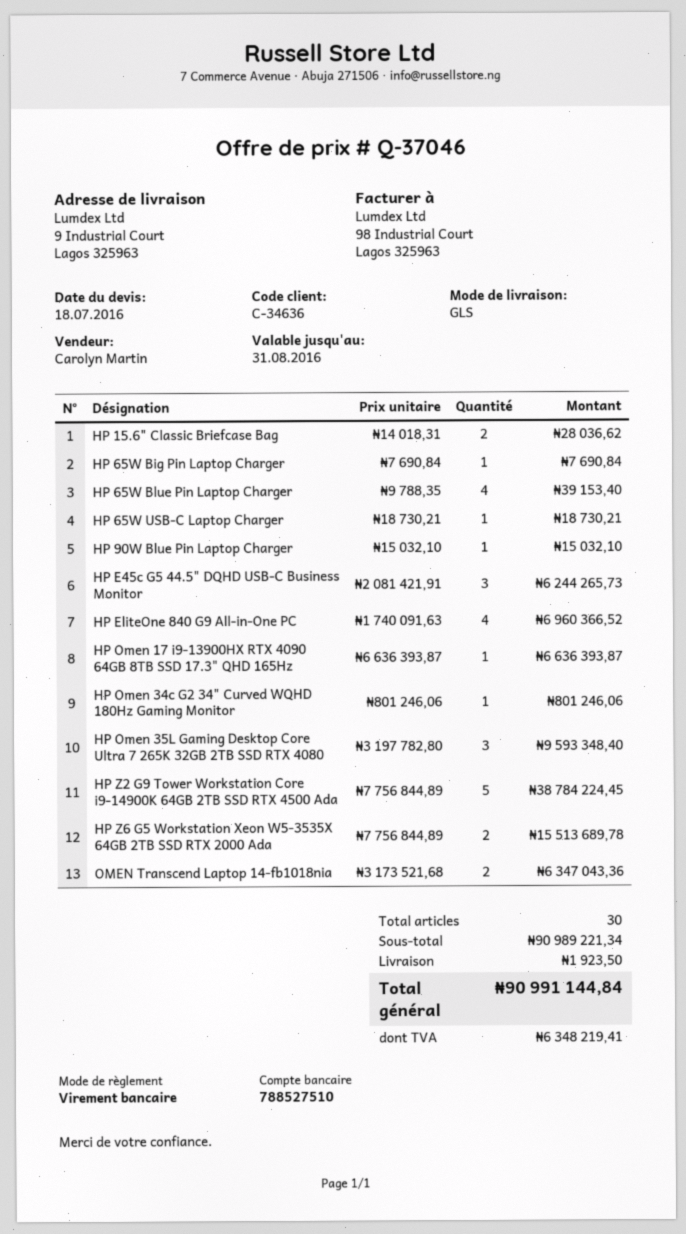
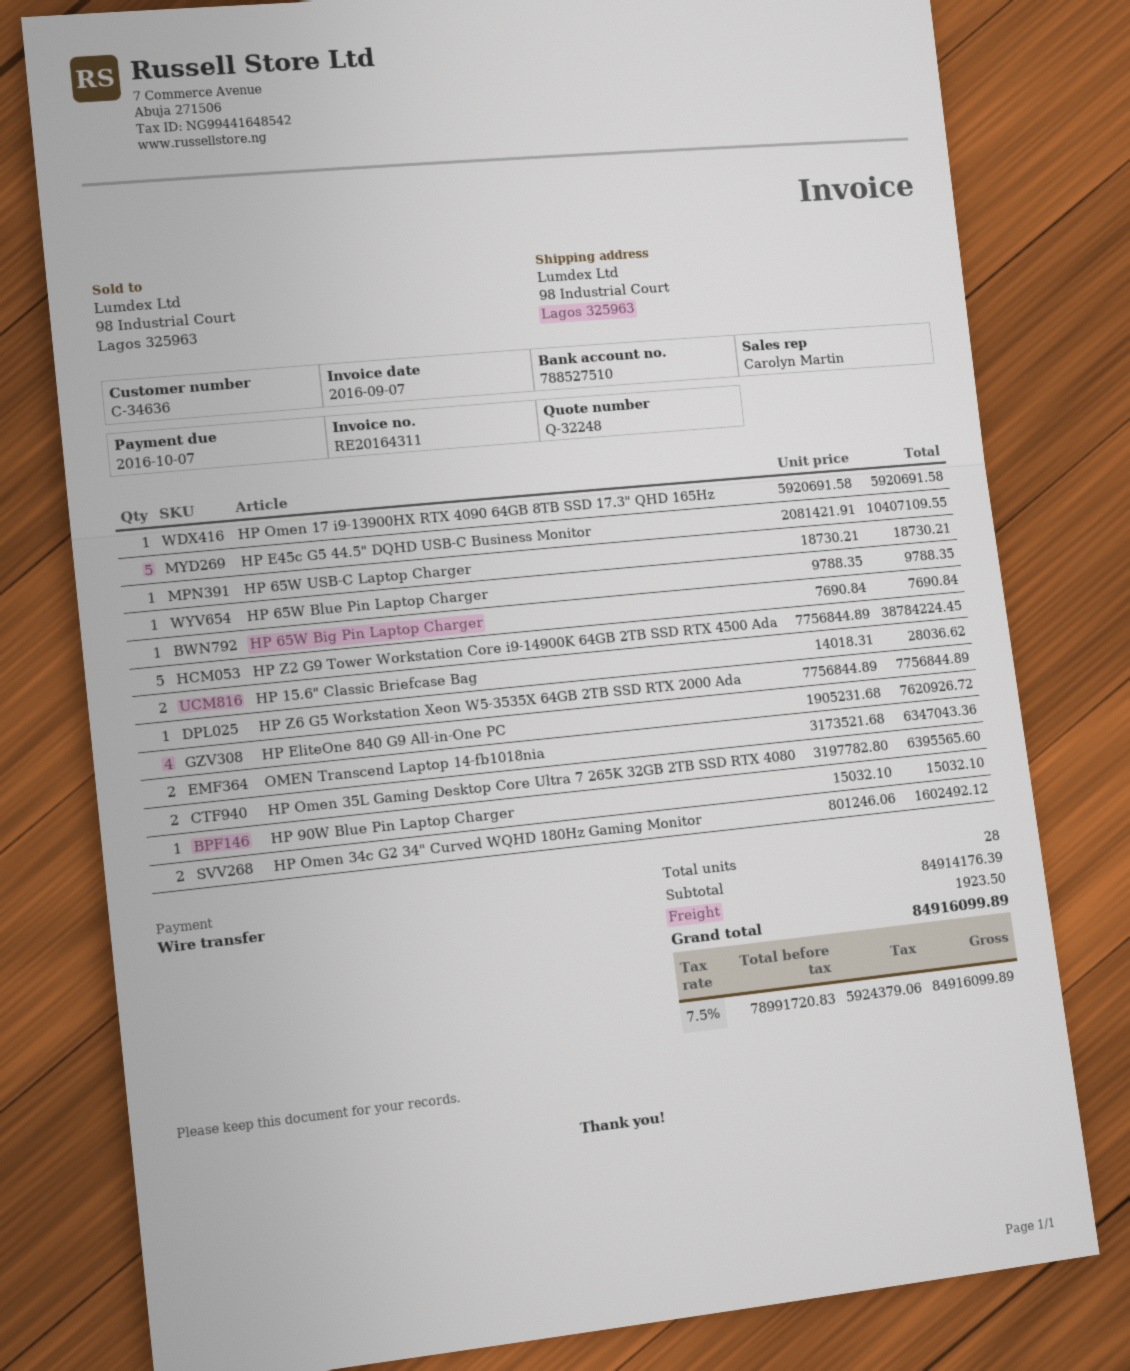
quote number: Q-37046 -> Q-32248
ship to: 9 Industrial Court, Lagos 325963 -> 98 Industrial Court, Lagos 325963
HP 65W Blue Pin Laptop Charger: 4 x 9788.35 = 39153.40 -> 1 x 9788.35 = 9788.35
HP E45c G5 44.5" DQHD USB-C Business Monitor: 3 x 2081421.91 = 6244265.73 -> 5 x 2081421.91 = 10407109.55
HP EliteOne 840 G9 All-in-One PC: 4 x 1740091.63 = 6960366.52 -> 4 x 1905231.68 = 7620926.72
HP Omen 17 i9-13900HX RTX 4090 64GB 8TB SSD 17.3" QHD 165Hz: 1 x 6636393.87 = 6636393.87 -> 1 x 5920691.58 = 5920691.58
HP Omen 34c G2 34" Curved WQHD 180Hz Gaming Monitor: 1 x 801246.06 = 801246.06 -> 2 x 801246.06 = 1602492.12
HP Omen 35L Gaming Desktop Core Ultra 7 265K 32GB 2TB SSD RTX 4080: 3 x 3197782.80 = 9593348.40 -> 2 x 3197782.80 = 6395565.60
HP Z6 G5 Workstation Xeon W5-3535X 64GB 2TB SSD RTX 2000 Ada: 2 x 7756844.89 = 15513689.78 -> 1 x 7756844.89 = 7756844.89
total quantity: 30 -> 28
subtotal: 90989221.34 -> 84914176.39
tax: 6348219.41 -> 5924379.06
total: 90991144.84 -> 84916099.89

